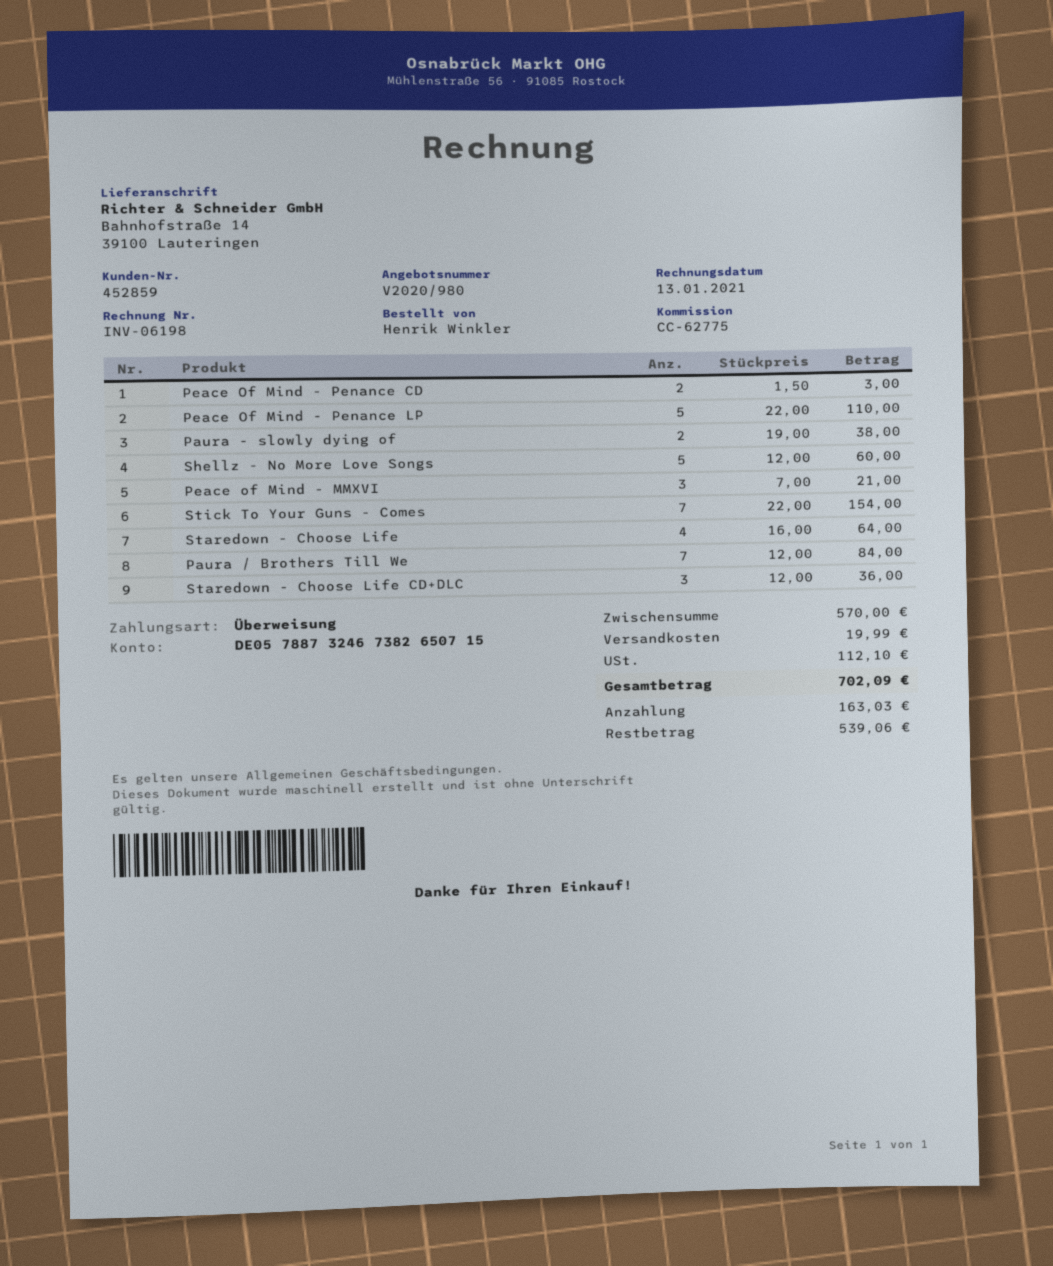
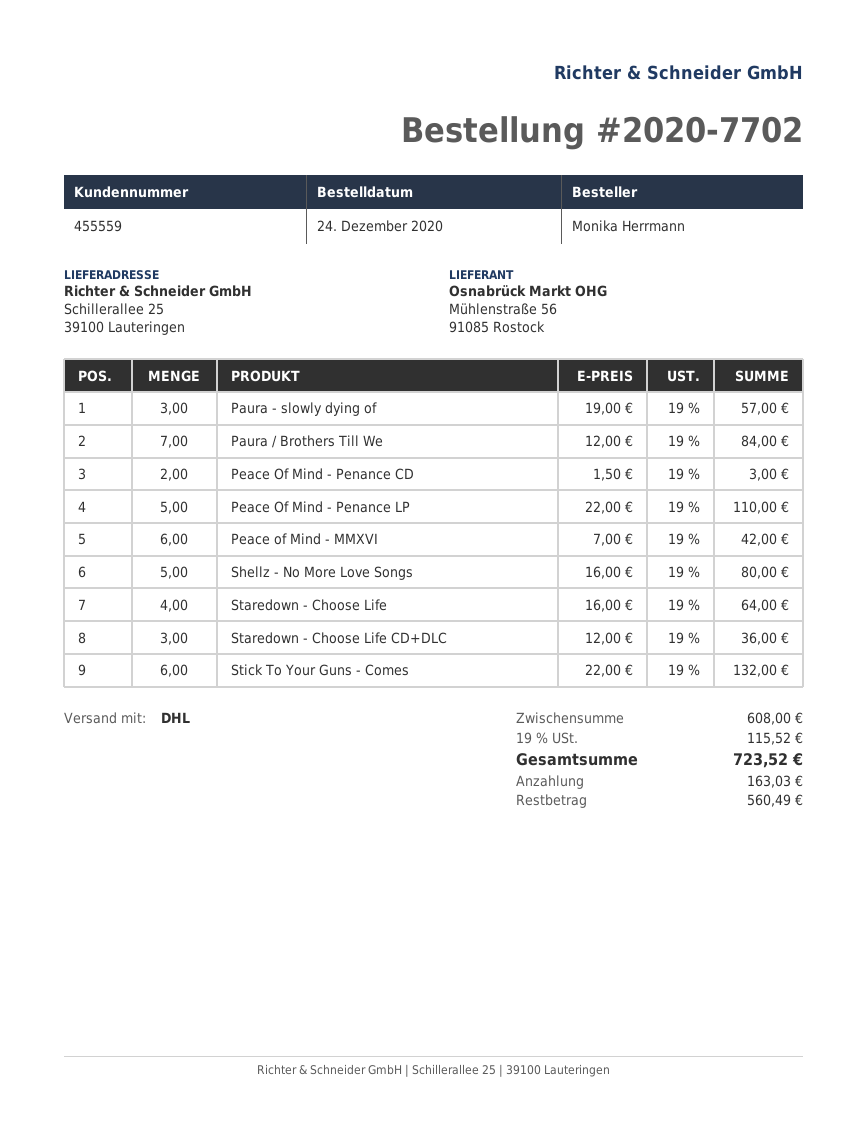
customer number: 452859 -> 455559
ordered by: Henrik Winkler -> Monika Herrmann
ship to: Bahnhofstraße 14, 39100 Lauteringen -> Schillerallee 25, 39100 Lauteringen
Paura - slowly dying of: 2 x 19.00 = 38.00 -> 3 x 19.00 = 57.00
Shellz - No More Love Songs: 5 x 12.00 = 60.00 -> 5 x 16.00 = 80.00
Peace of Mind - MMXVI: 3 x 7.00 = 21.00 -> 6 x 7.00 = 42.00
Stick To Your Guns - Comes: 7 x 22.00 = 154.00 -> 6 x 22.00 = 132.00
subtotal: 570.00 -> 608.00
shipping: 19.99 -> none
tax: 112.10 -> 115.52
total: 702.09 -> 723.52
balance: 539.06 -> 560.49

